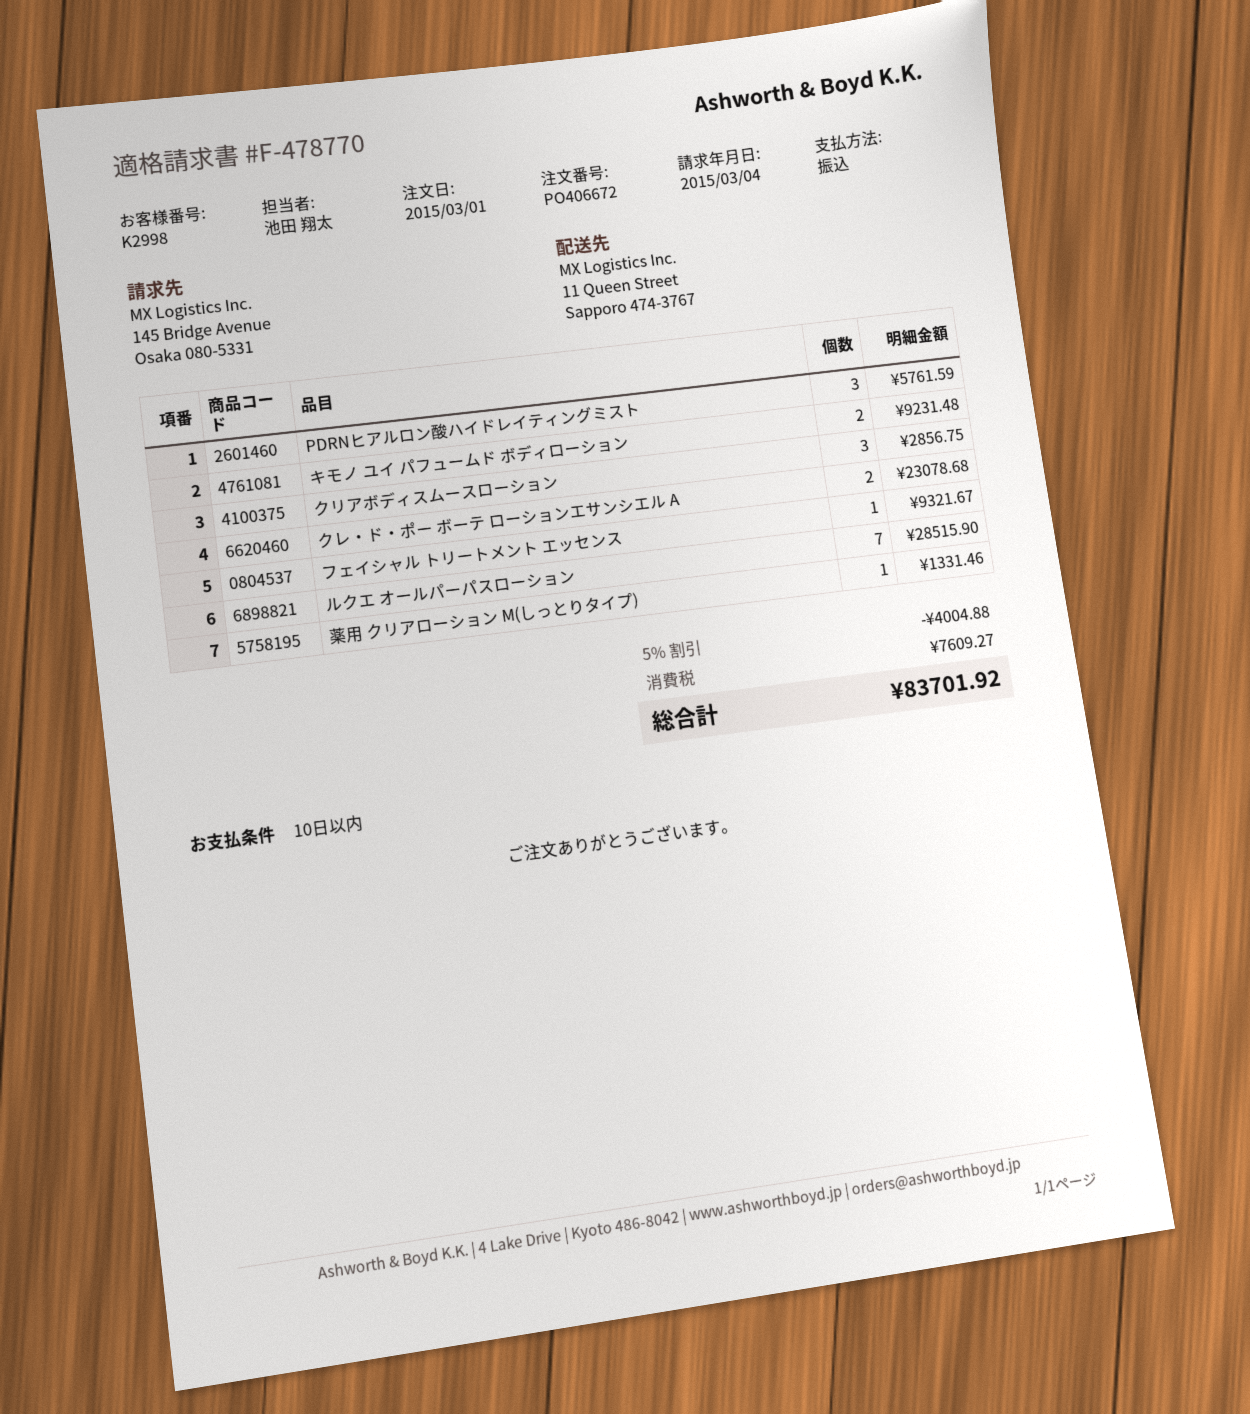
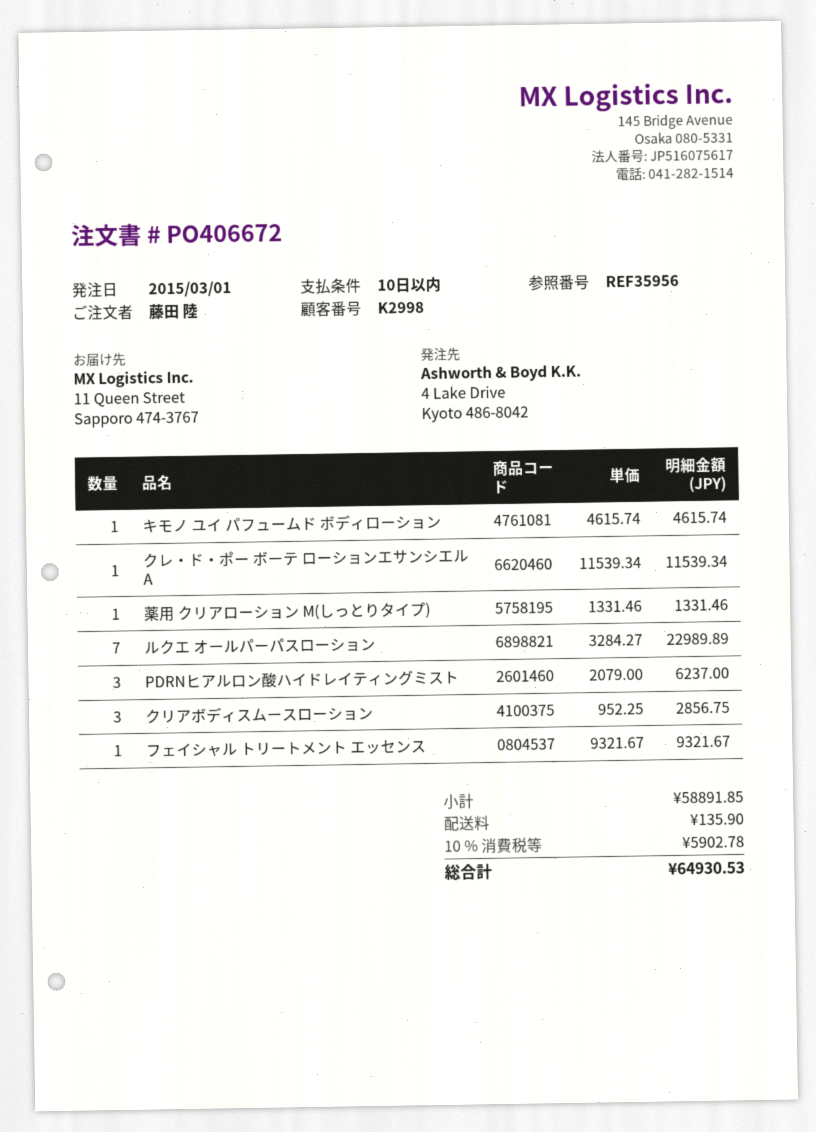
PDRNヒアルロン酸ハイドレイティングミスト: 3 for 5761.59 -> 3 for 6237.00
キモノ ユイ パフュームド ボディローション: 2 for 9231.48 -> 1 for 4615.74
クレ・ド・ポー ボーテ ローションエサンシエル A: 2 for 23078.68 -> 1 for 11539.34
ルクエ オールパーパスローション: 7 for 28515.90 -> 7 for 22989.89
discount: 5% = 4004.88 -> none
shipping: none -> 135.90
tax: 7609.27 -> 5902.78
total: 83701.92 -> 64930.53

